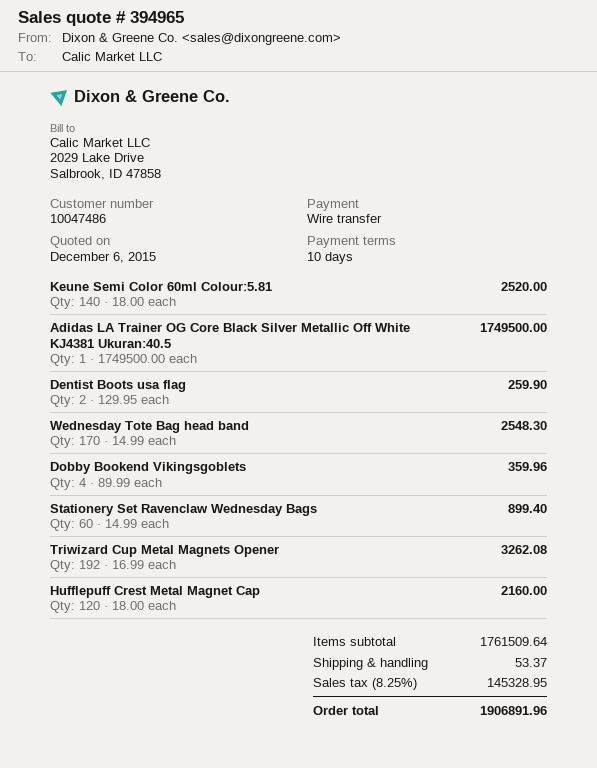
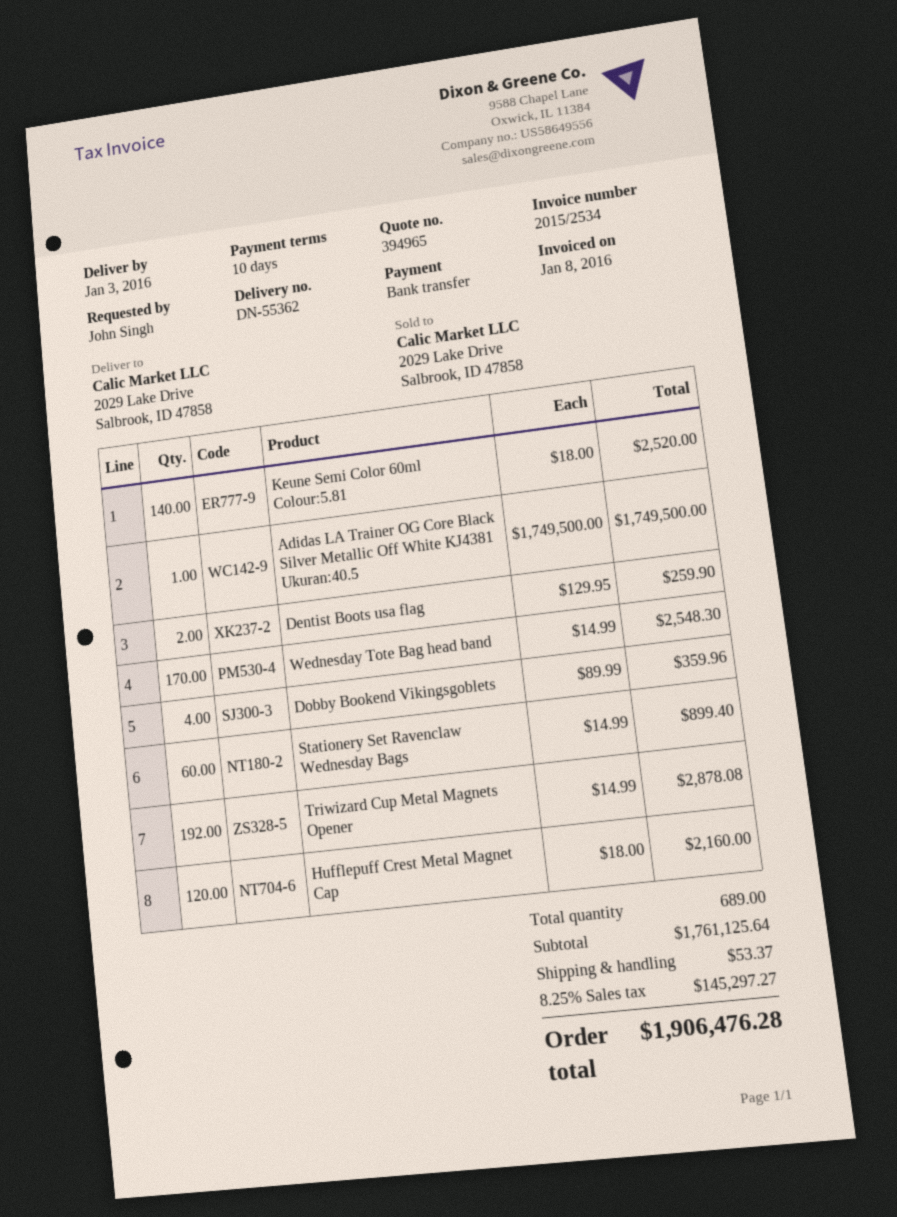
Triwizard Cup Metal Magnets Opener: 192 x 16.99 = 3262.08 -> 192 x 14.99 = 2878.08
subtotal: 1761509.64 -> 1761125.64
tax: 8.25% = 145328.95 -> 8.25% = 145297.27
total: 1906891.96 -> 1906476.28

